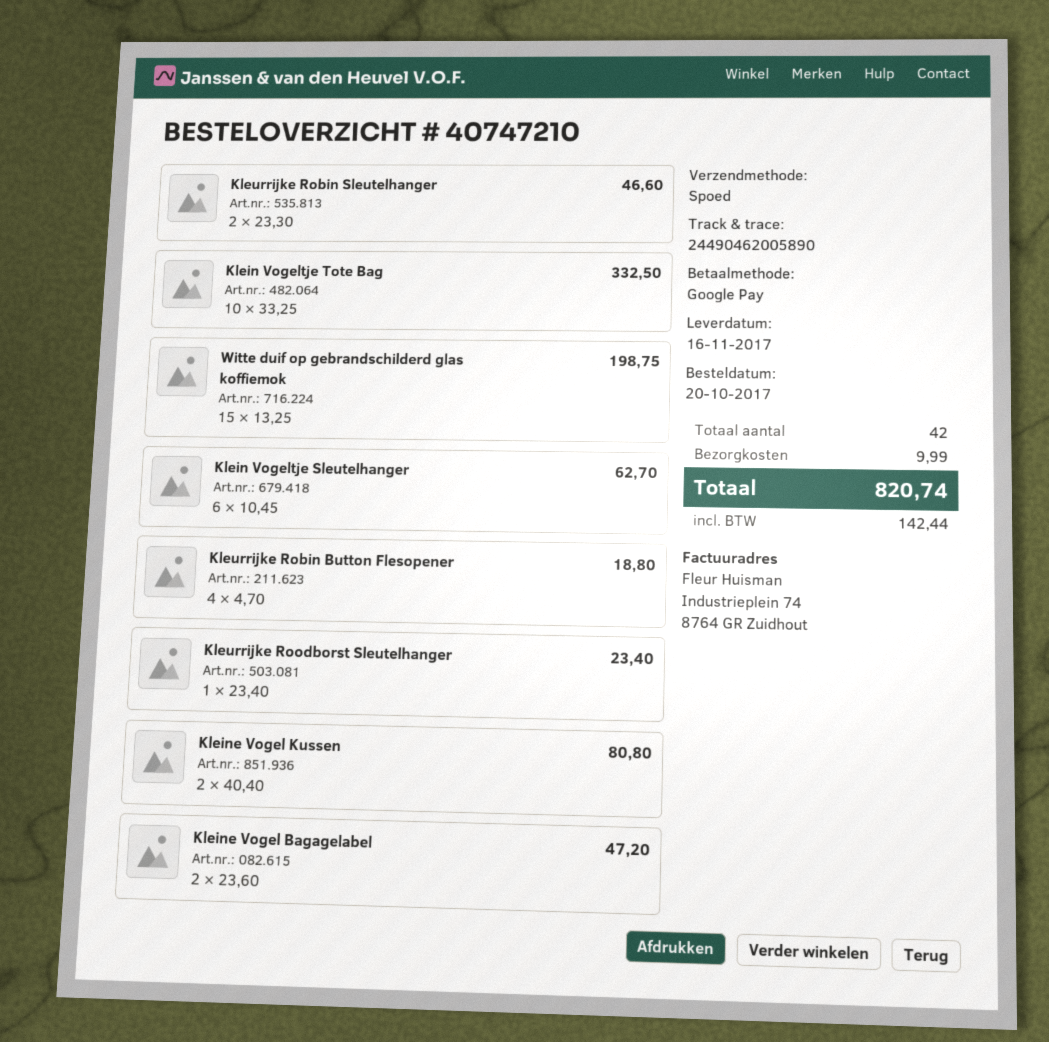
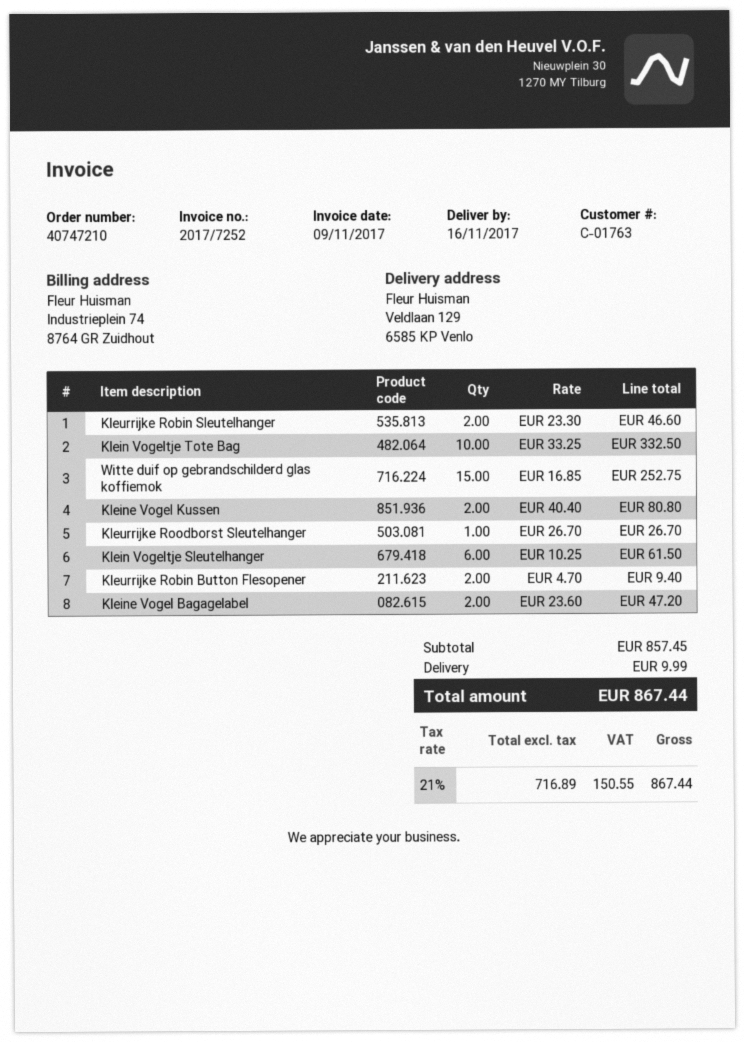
Witte duif op gebrandschilderd glas koffiemok: 15 x 13.25 = 198.75 -> 15 x 16.85 = 252.75
Klein Vogeltje Sleutelhanger: 6 x 10.45 = 62.70 -> 6 x 10.25 = 61.50
Kleurrijke Robin Button Flesopener: 4 x 4.70 = 18.80 -> 2 x 4.70 = 9.40
Kleurrijke Roodborst Sleutelhanger: 1 x 23.40 = 23.40 -> 1 x 26.70 = 26.70
tax: 142.44 -> 150.55
total: 820.74 -> 867.44

